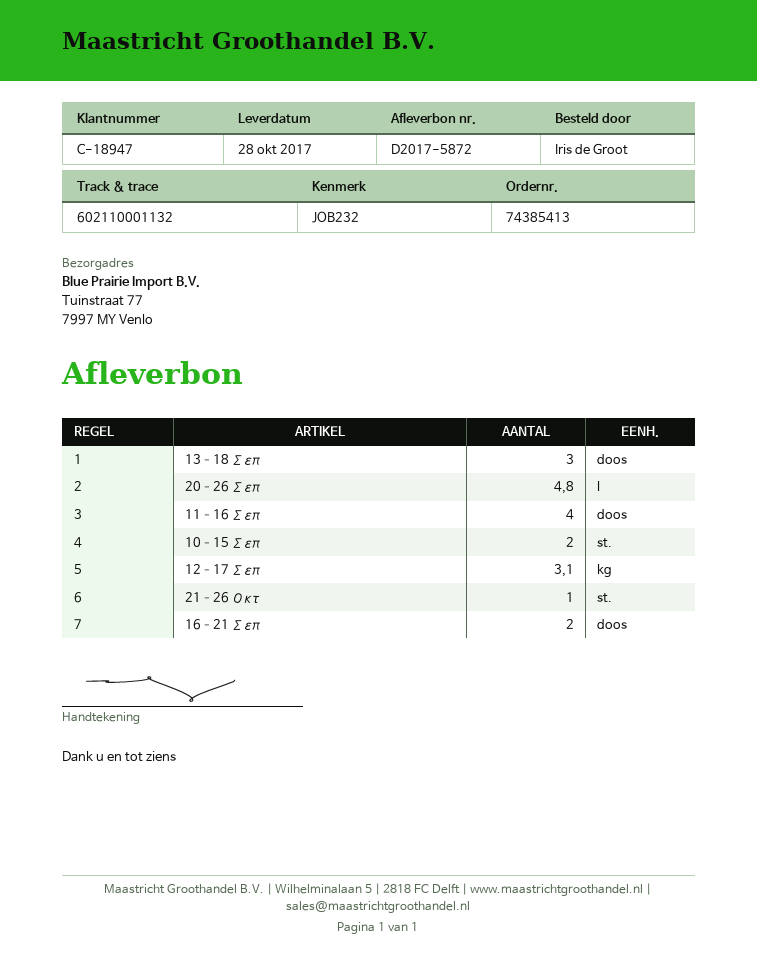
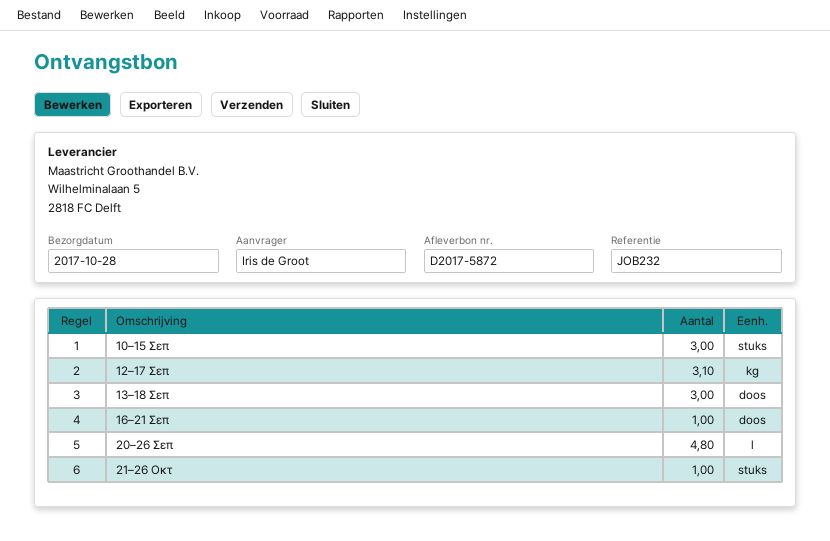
11–16 Σεπ: 4 -> none
10–15 Σεπ: 2 -> 3
16–21 Σεπ: 2 -> 1

